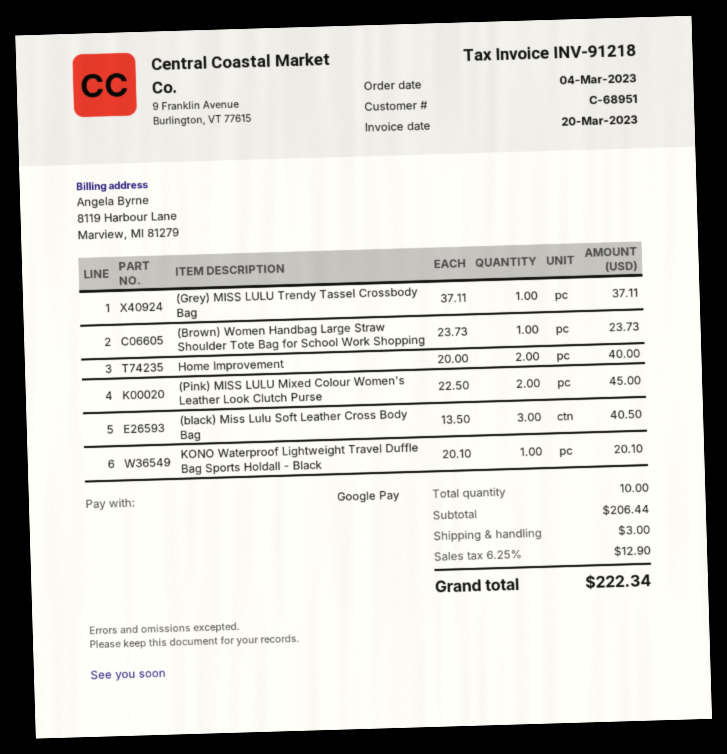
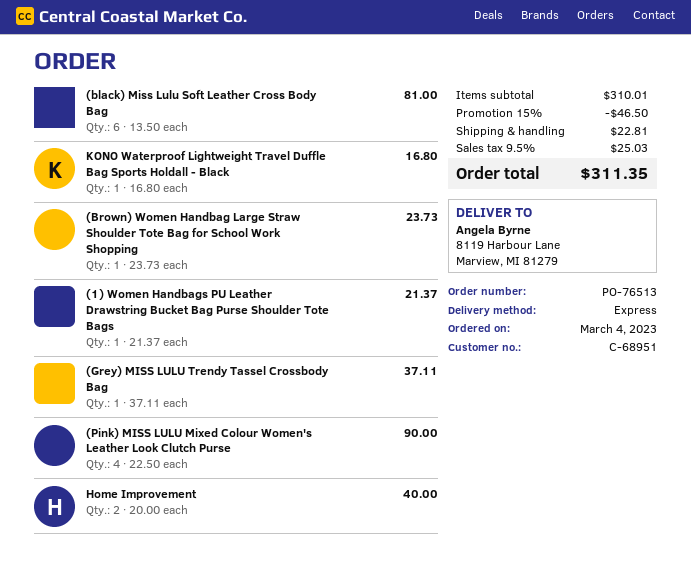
(Pink) MISS LULU Mixed Colour Women's Leather Look Clutch Purse: 2 x 22.50 = 45.00 -> 4 x 22.50 = 90.00
(black) Miss Lulu Soft Leather Cross Body Bag: 3 x 13.50 = 40.50 -> 6 x 13.50 = 81.00
KONO Waterproof Lightweight Travel Duffle Bag Sports Holdall - Black: 1 x 20.10 = 20.10 -> 1 x 16.80 = 16.80
(1) Women Handbags PU Leather Drawstring Bucket Bag Purse Shoulder Tote Bags: none -> 1 x 21.37 = 21.37
subtotal: 206.44 -> 310.01
discount: none -> 15% = 46.50
shipping: 3.00 -> 22.81
tax: 6.25% = 12.90 -> 9.5% = 25.03
total: 222.34 -> 311.35

